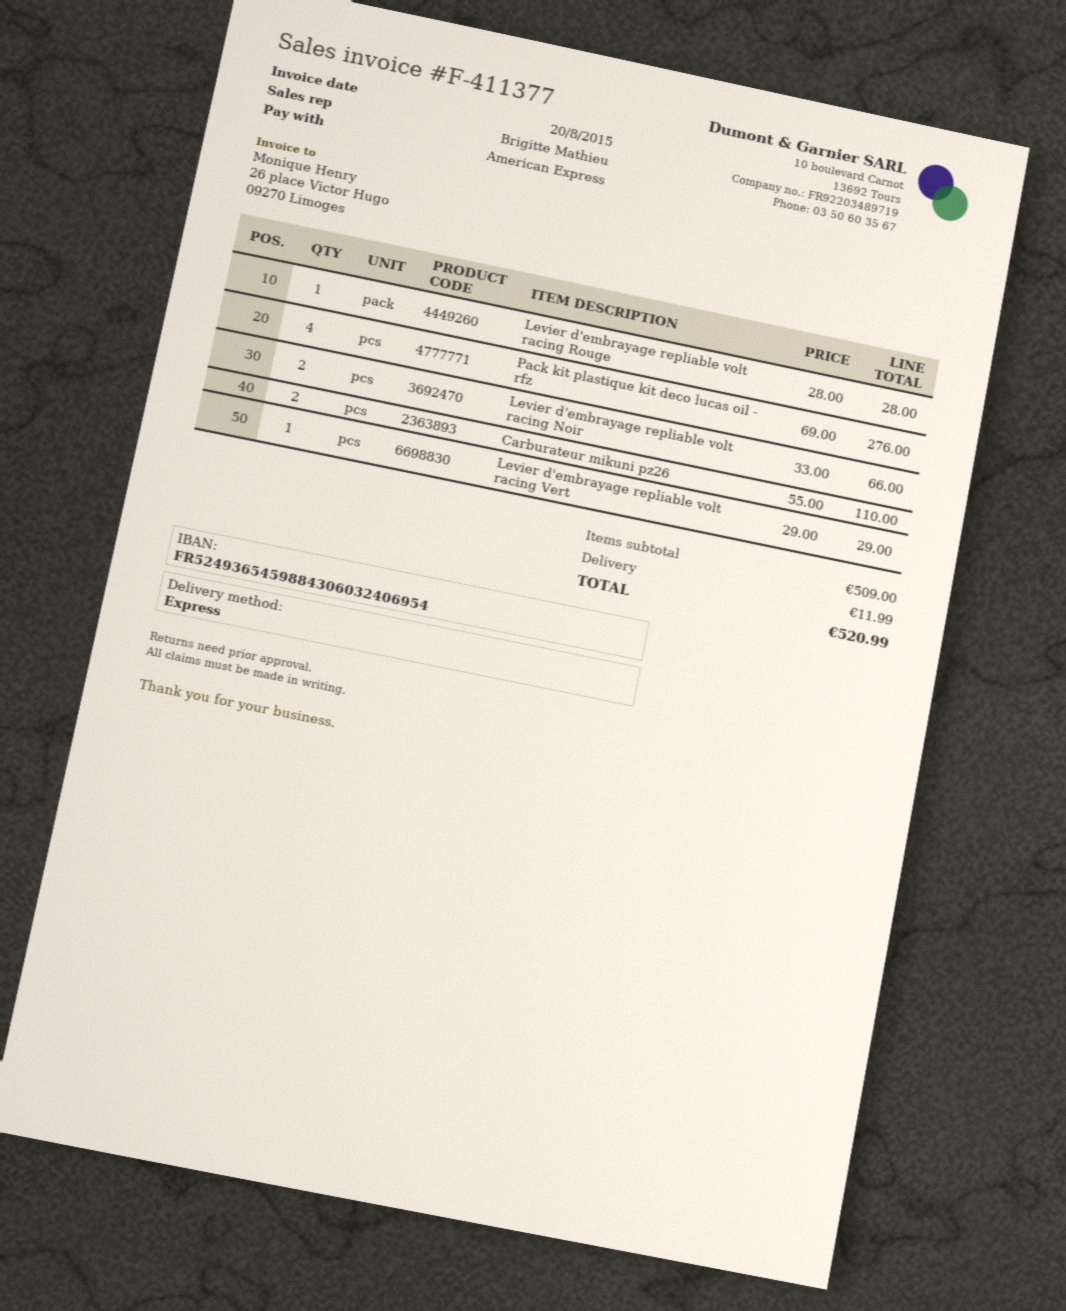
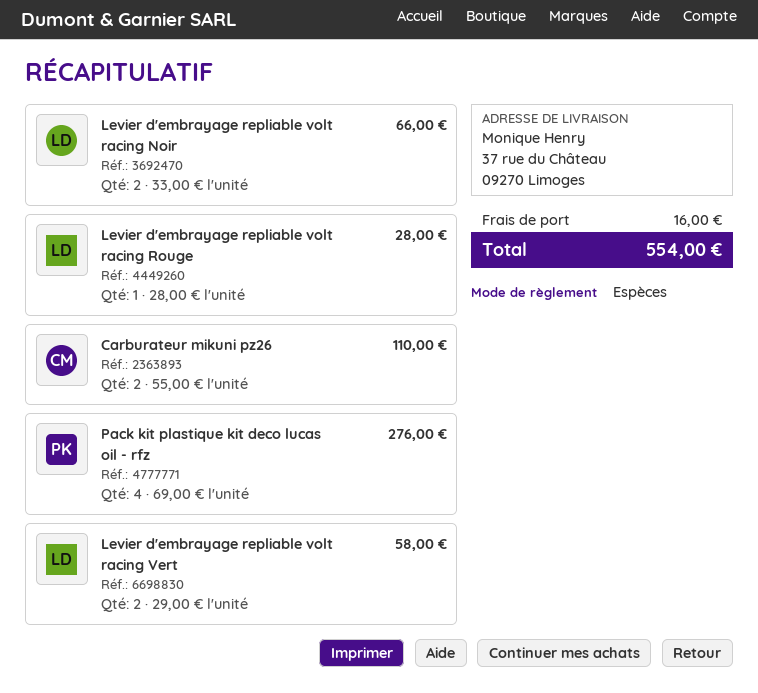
payment method: American Express -> cash
Levier d'embrayage repliable volt racing Vert: 1 x 29.00 = 29.00 -> 2 x 29.00 = 58.00
shipping: 11.99 -> 16.00
total: 520.99 -> 554.00

